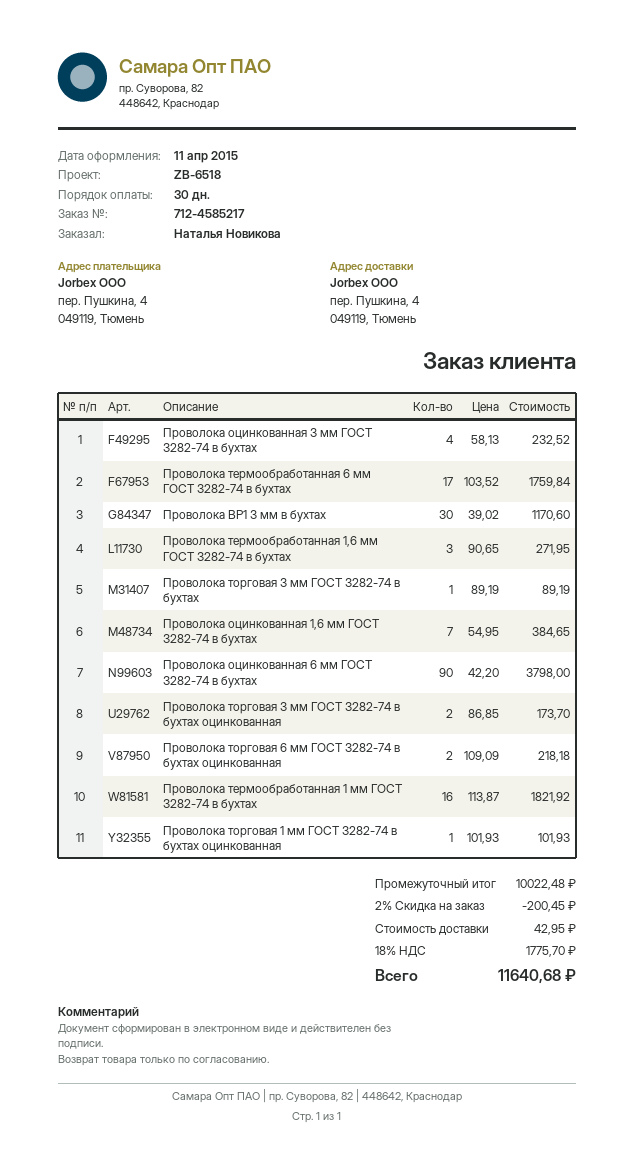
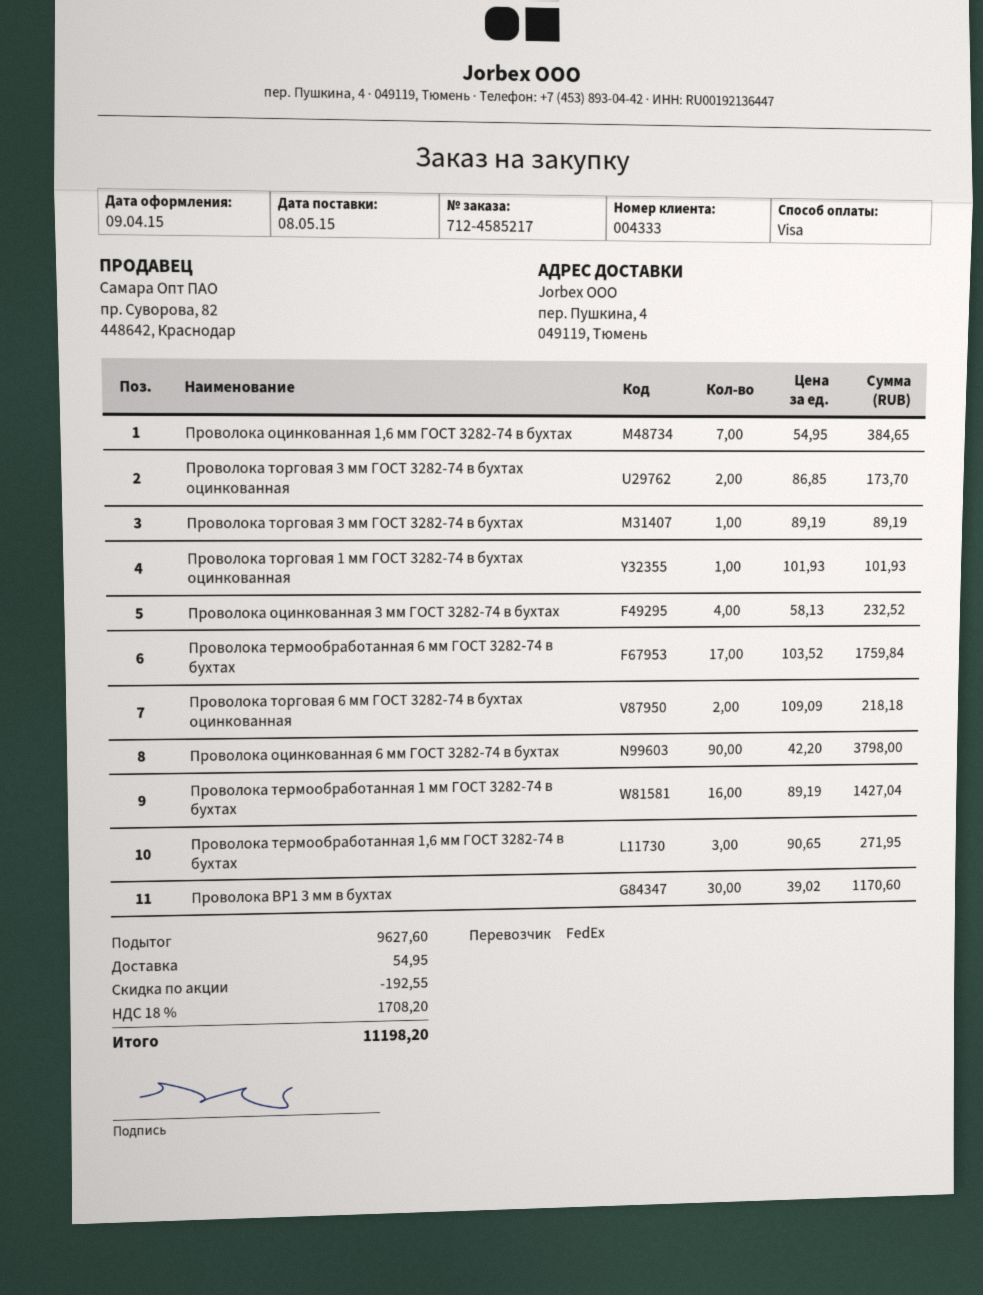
order date: 2015-04-11 -> 2015-04-09
Проволока термообработанная 1 мм ГОСТ 3282-74 в бухтах: 16 x 113.87 = 1821.92 -> 16 x 89.19 = 1427.04
subtotal: 10022.48 -> 9627.60
discount: 200.45 -> 192.55
shipping: 42.95 -> 54.95
tax: 18% = 1775.70 -> 18% = 1708.20
total: 11640.68 -> 11198.20

